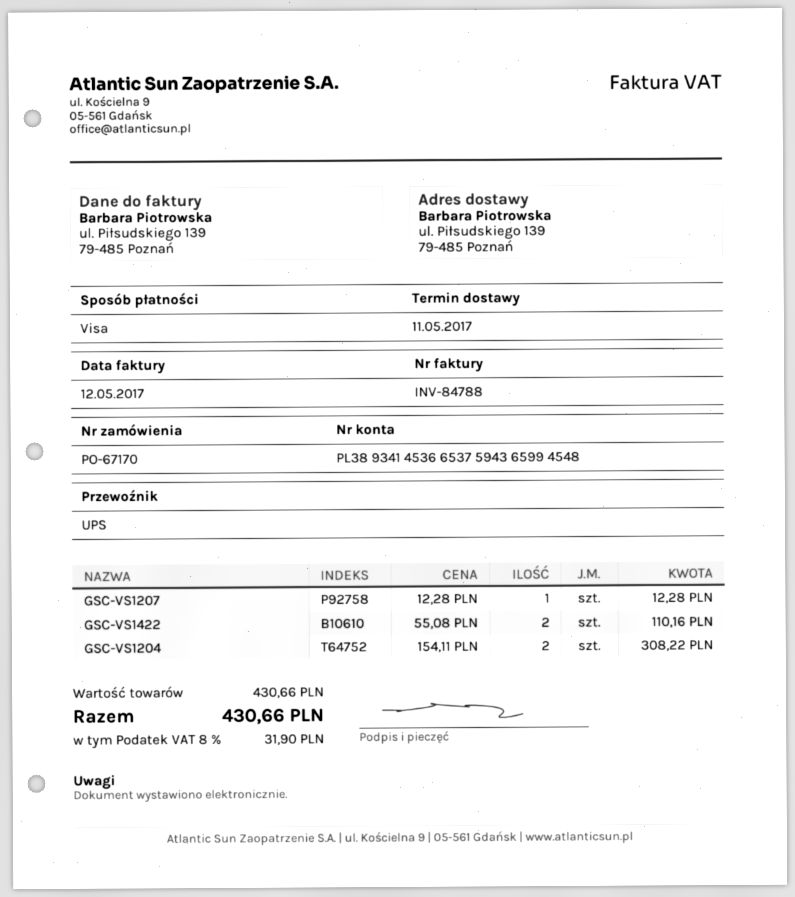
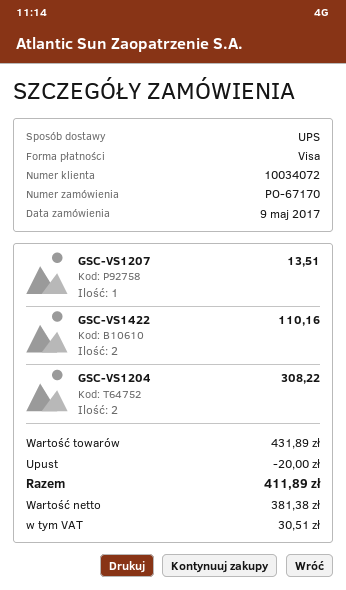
GSC-VS1207: 1 for 12.28 -> 1 for 13.51
subtotal: 430.66 -> 431.89
discount: none -> 20.00
tax: 31.90 -> 30.51
total: 430.66 -> 411.89

